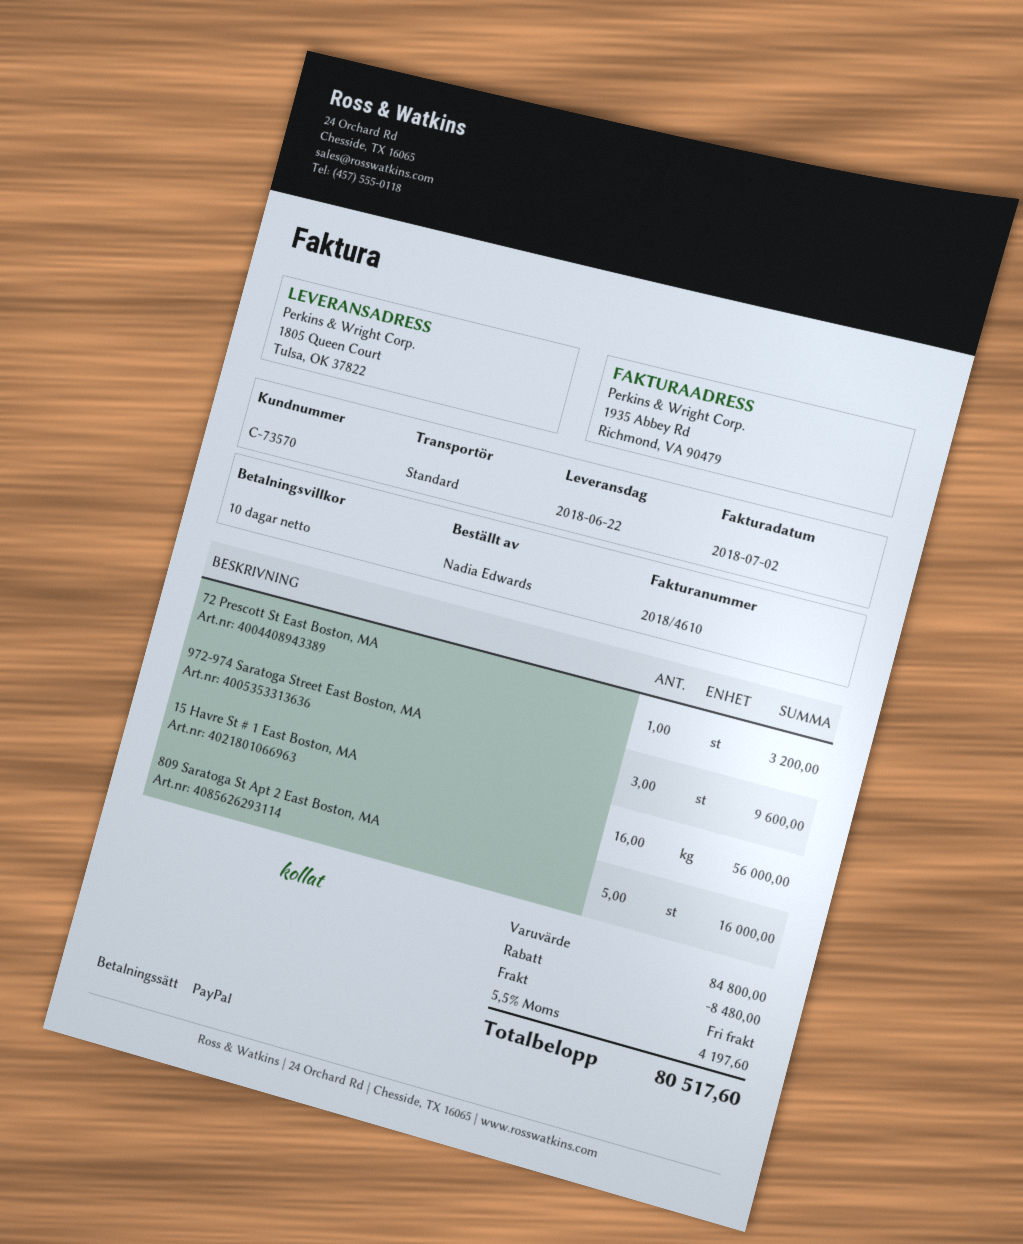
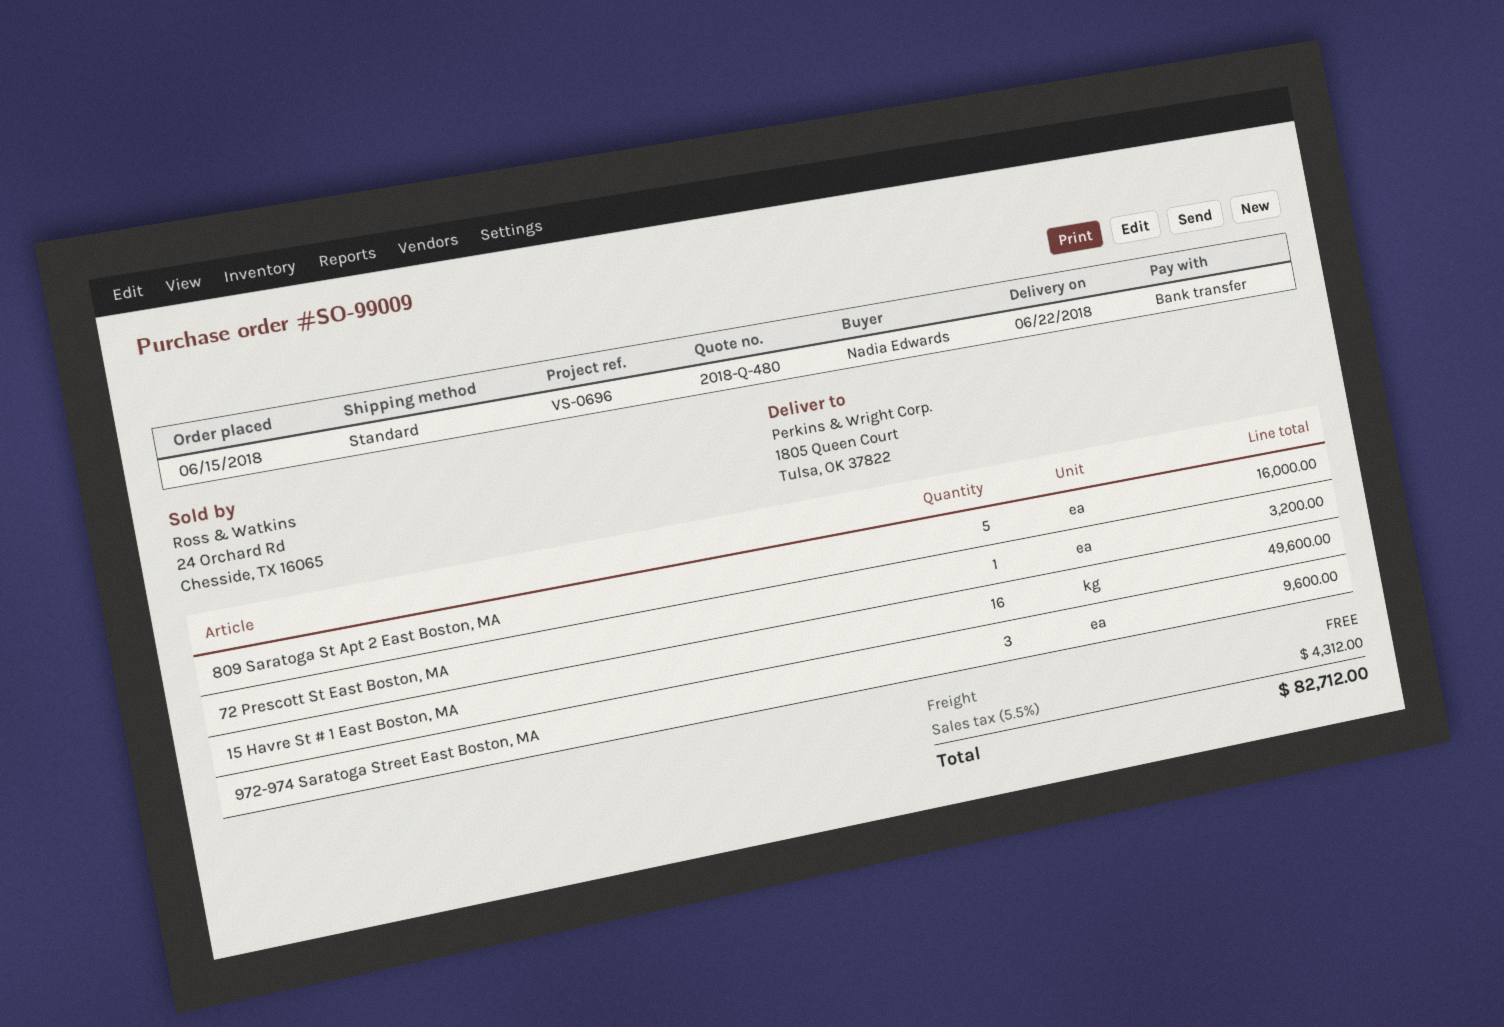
payment method: PayPal -> bank transfer
15 Havre St # 1 East Boston, MA: 16 for 56000.00 -> 16 for 49600.00
discount: 8480.00 -> none
tax: 5.5% = 4197.60 -> 5.5% = 4312.00
total: 80517.60 -> 82712.00

